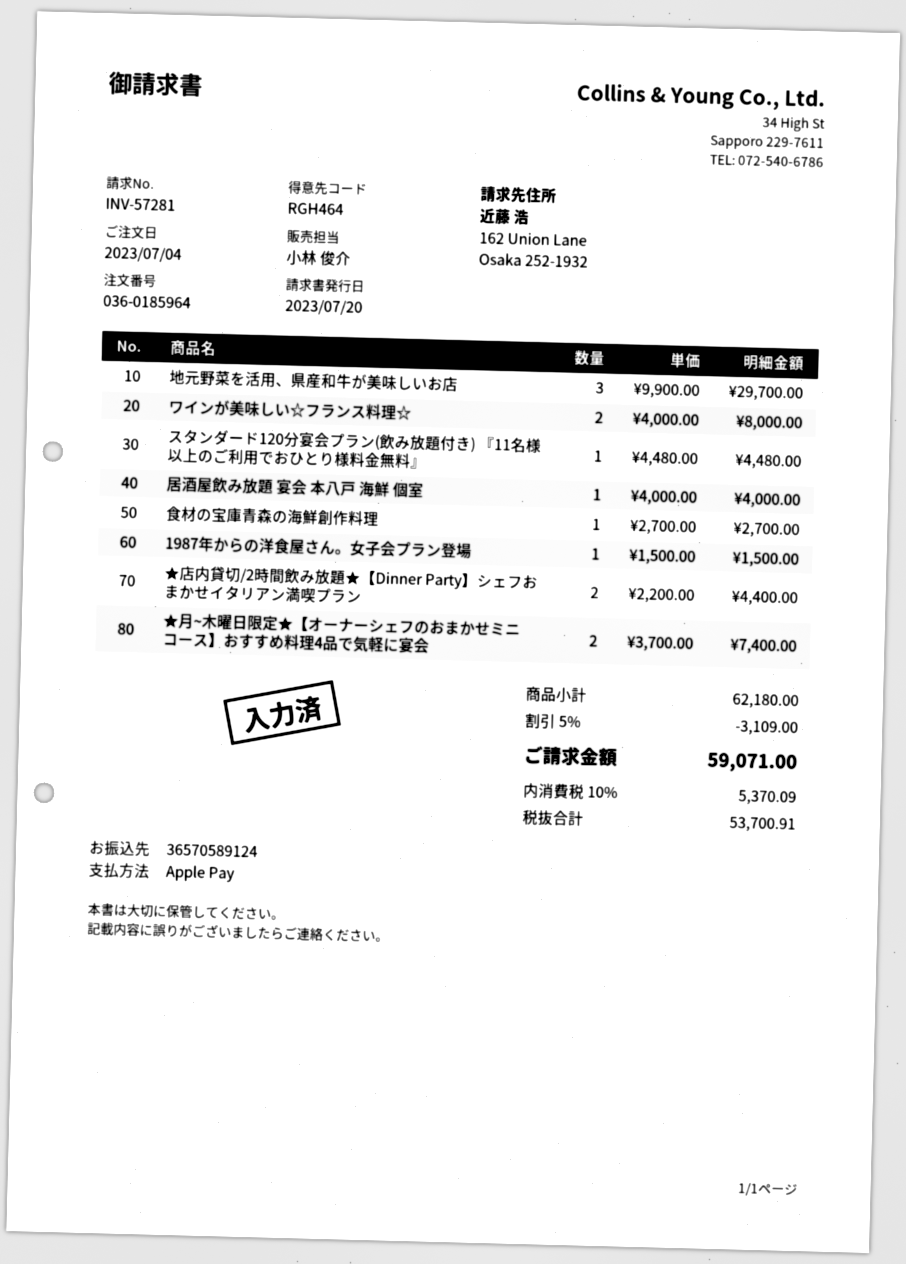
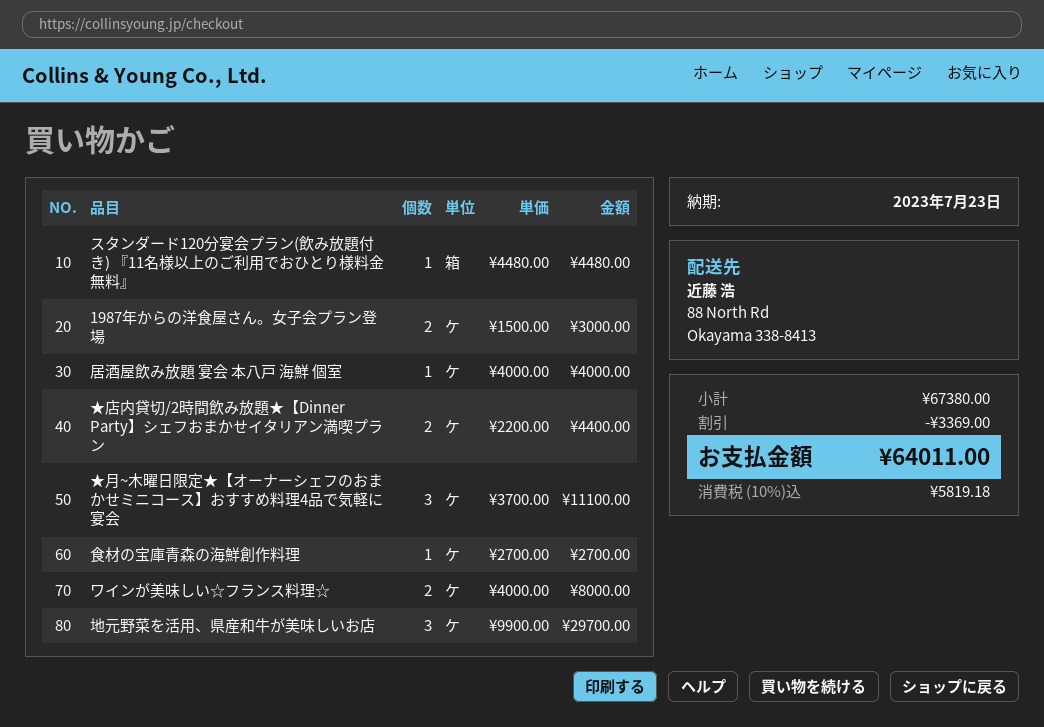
1987年からの洋食屋さん。女子会プラン登場: 1 x 1500.00 = 1500.00 -> 2 x 1500.00 = 3000.00
★月~木曜日限定★【オーナーシェフのおまかせミニコース】おすすめ料理4品で気軽に宴会: 2 x 3700.00 = 7400.00 -> 3 x 3700.00 = 11100.00
subtotal: 62180.00 -> 67380.00
discount: 3109.00 -> 3369.00
tax: 10% = 5370.09 -> 10% = 5819.18
total: 59071.00 -> 64011.00

